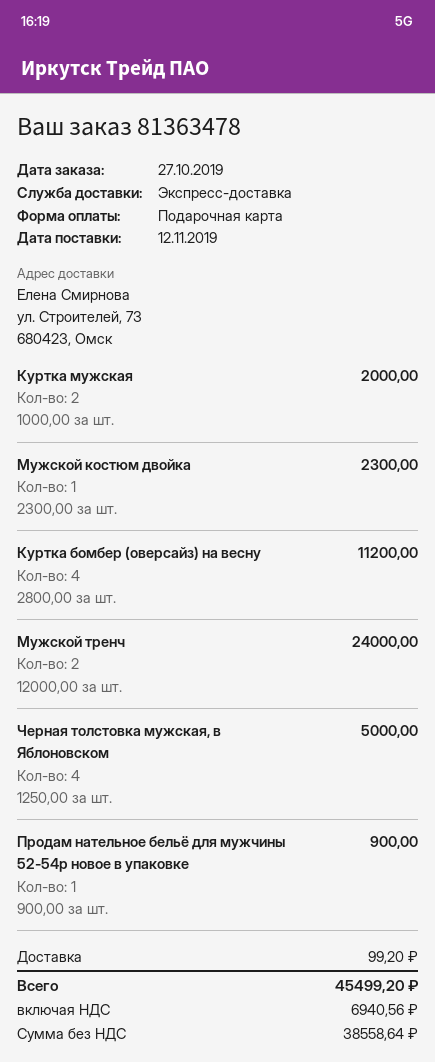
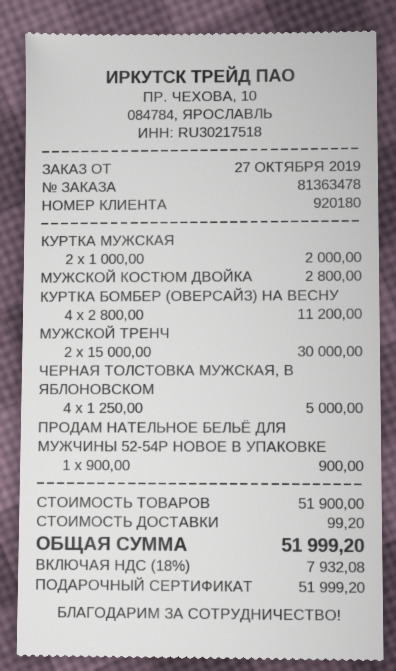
Мужской костюм двойка: 1 x 2300.00 = 2300.00 -> 1 x 2800.00 = 2800.00
Мужской тренч: 2 x 12000.00 = 24000.00 -> 2 x 15000.00 = 30000.00
tax: 6940.56 -> 7932.08
total: 45499.20 -> 51999.20

